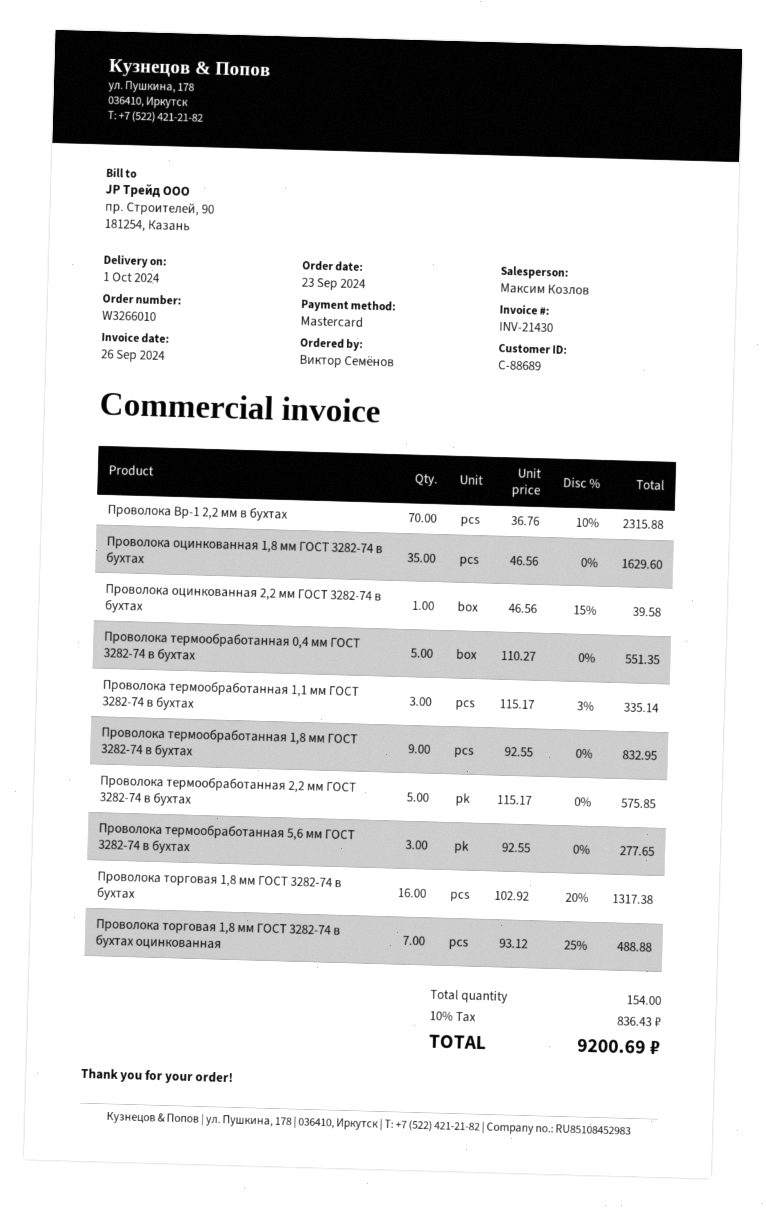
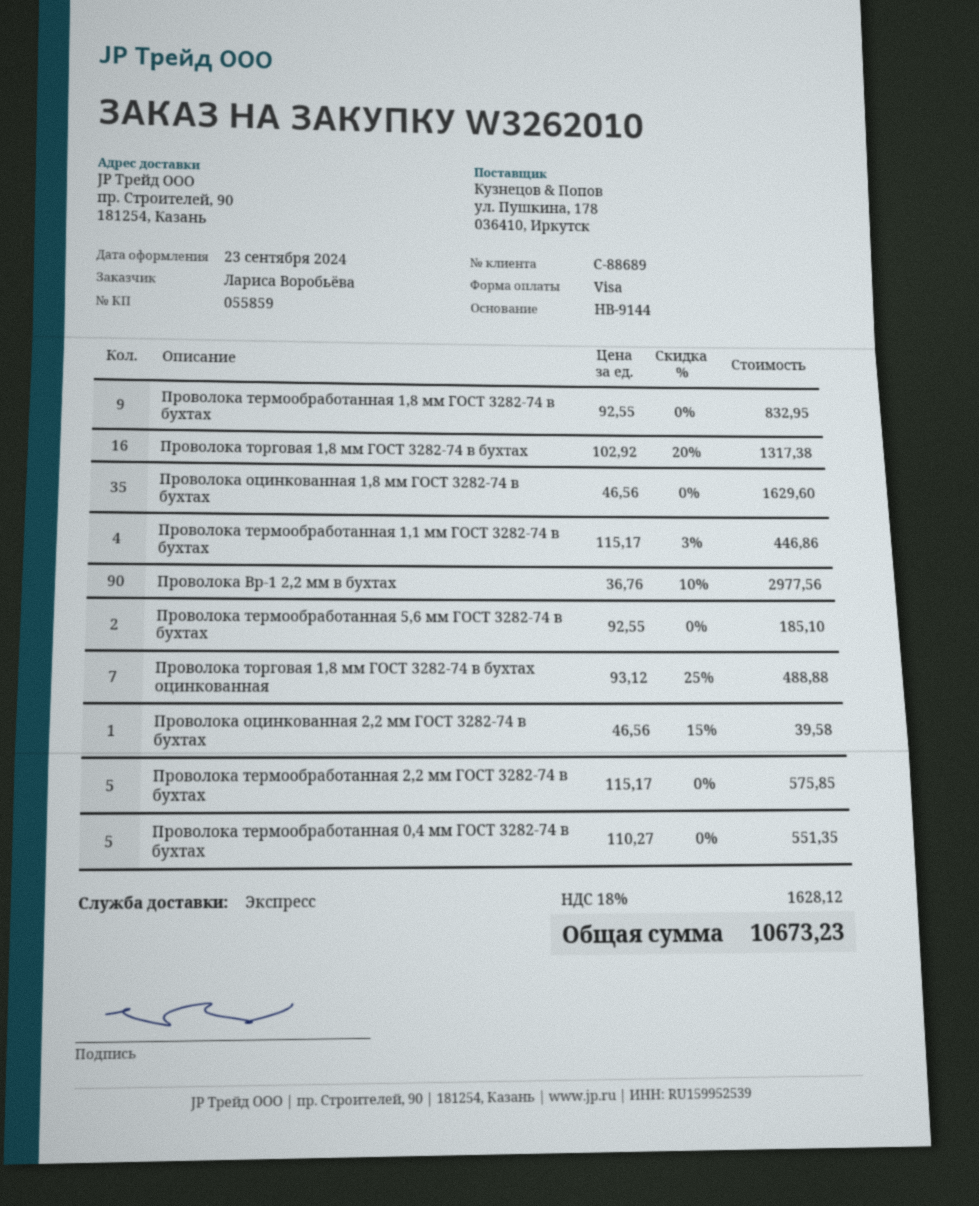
order number: W3266010 -> W3262010
ordered by: Виктор Семёнов -> Лариса Воробьёва
payment method: Mastercard -> Visa
Проволока Вр-1 2,2 мм в бухтах: 70 x 36.76 - 10% = 2315.88 -> 90 x 36.76 - 10% = 2977.56
Проволока термообработанная 1,1 мм ГОСТ 3282-74 в бухтах: 3 x 115.17 - 3% = 335.14 -> 4 x 115.17 - 3% = 446.86
Проволока термообработанная 5,6 мм ГОСТ 3282-74 в бухтах: 3 x 92.55 = 277.65 -> 2 x 92.55 = 185.10
tax: 10% = 836.43 -> 18% = 1628.12
total: 9200.69 -> 10673.23

